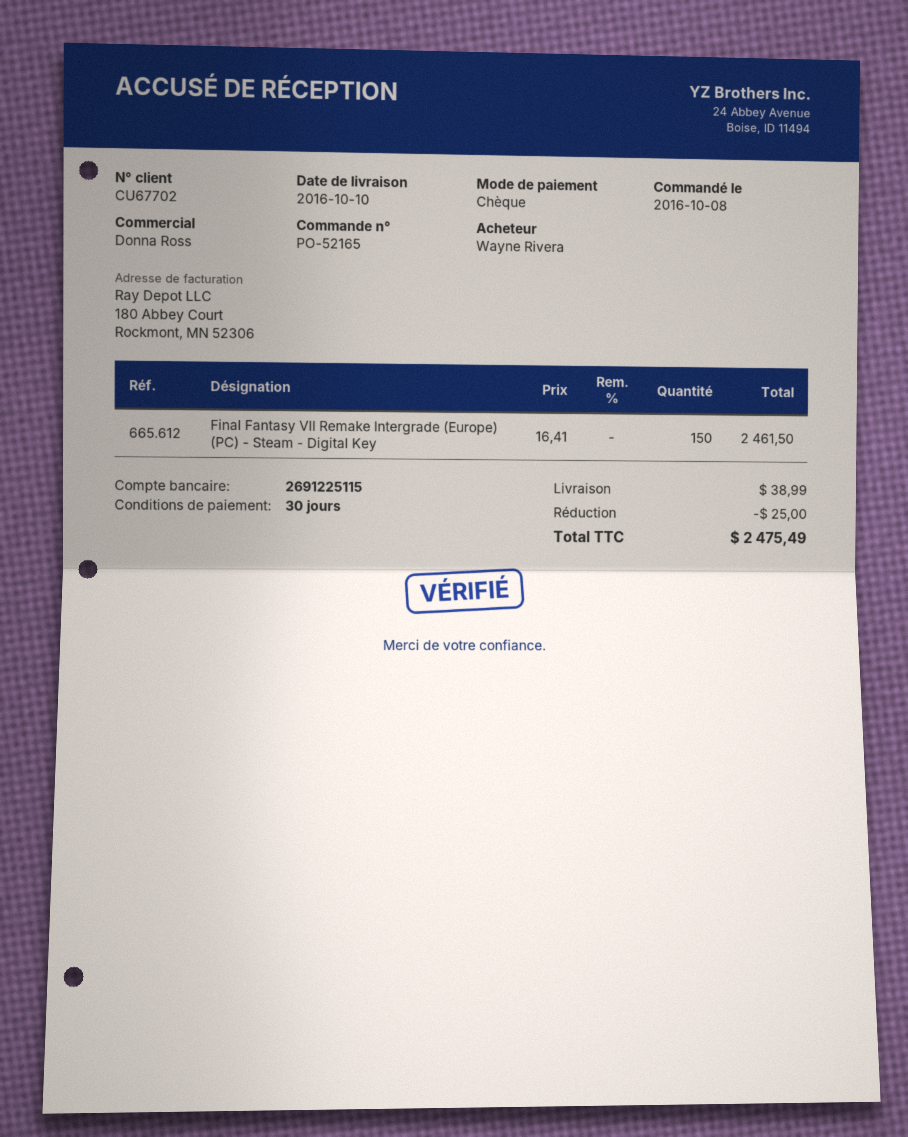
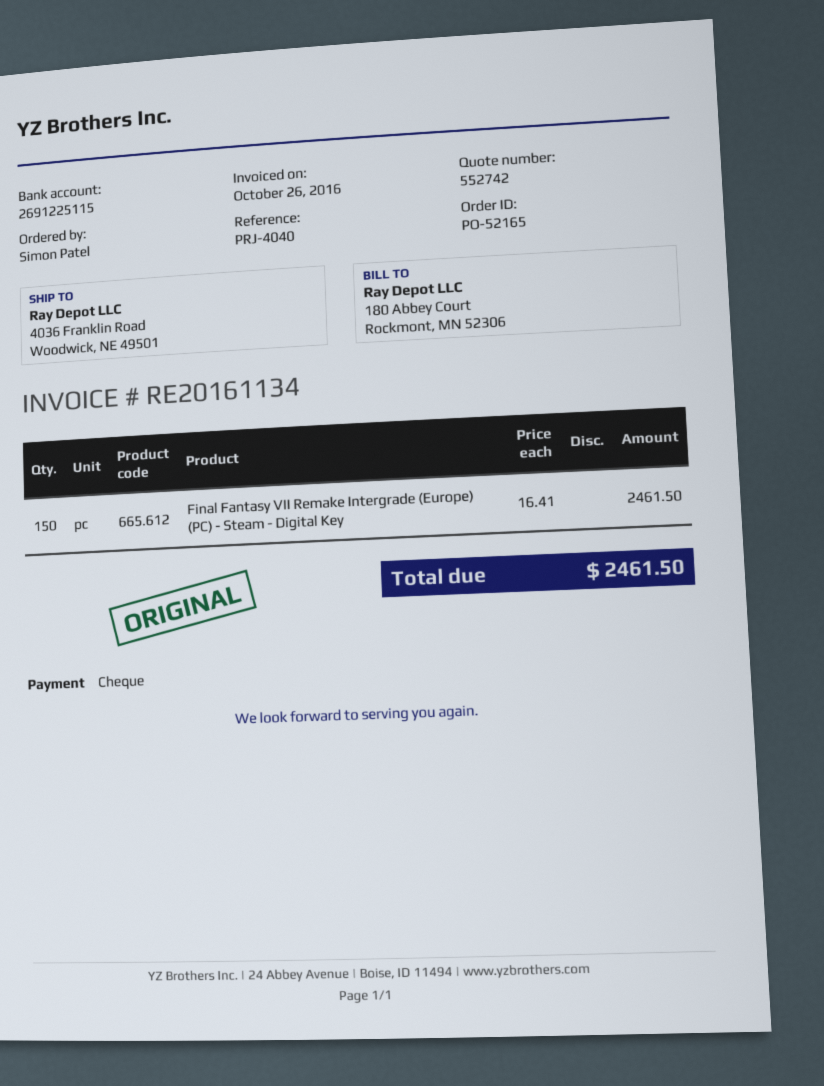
ordered by: Wayne Rivera -> Simon Patel
discount: 25.00 -> none
shipping: 38.99 -> none
total: 2475.49 -> 2461.50

